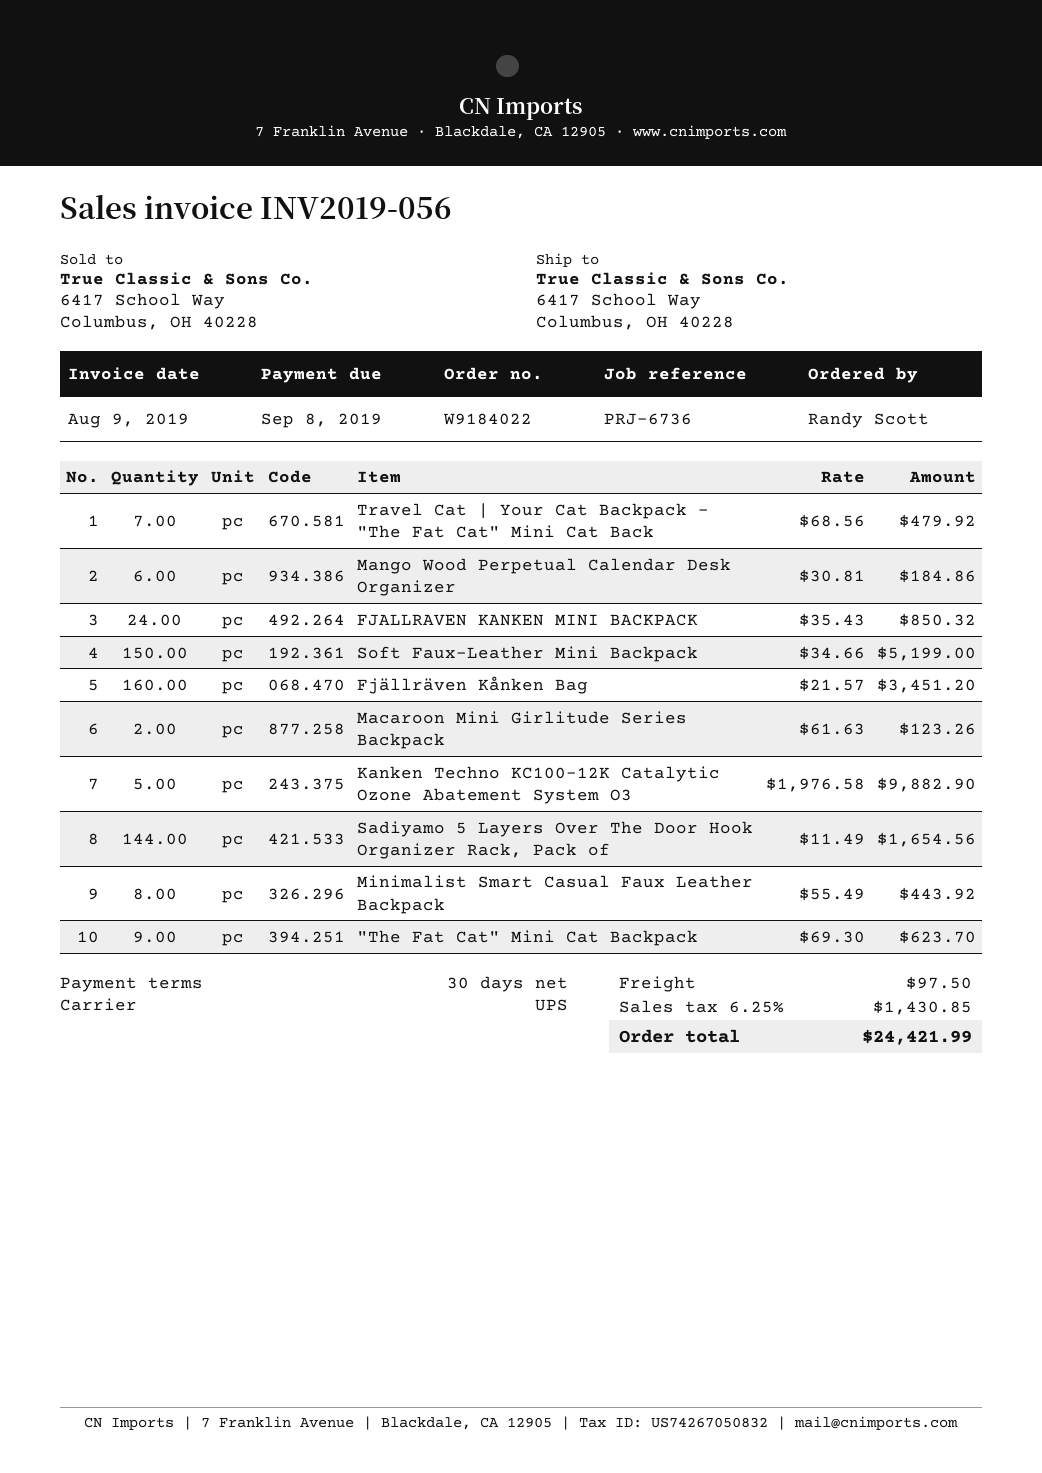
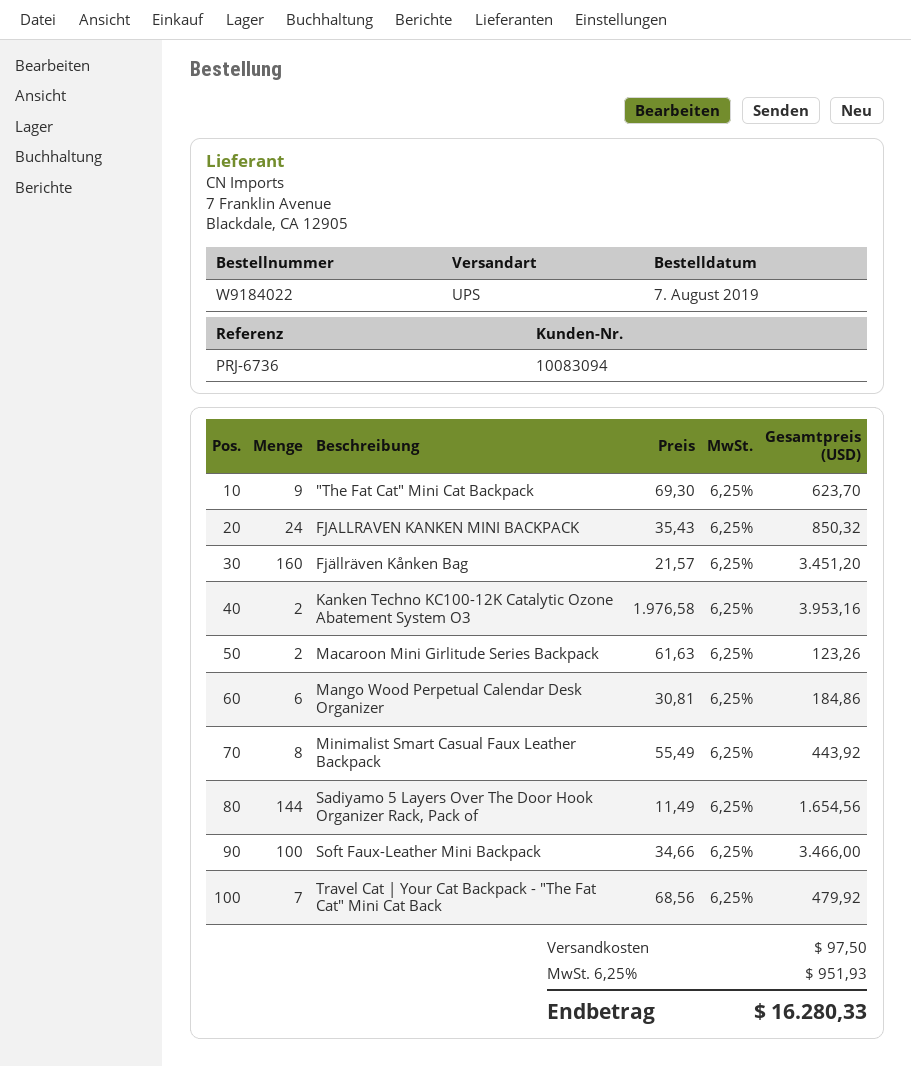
Soft Faux-Leather Mini Backpack: 150 x 34.66 = 5199.00 -> 100 x 34.66 = 3466.00
Kanken Techno KC100-12K Catalytic Ozone Abatement System O3: 5 x 1976.58 = 9882.90 -> 2 x 1976.58 = 3953.16
tax: 6.25% = 1430.85 -> 6.25% = 951.93
total: 24421.99 -> 16280.33

